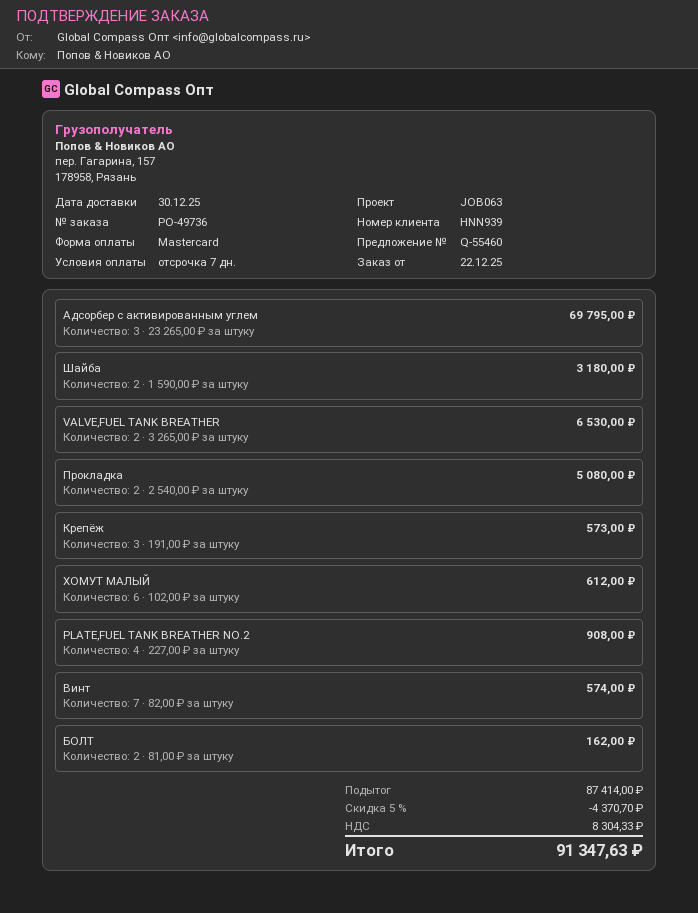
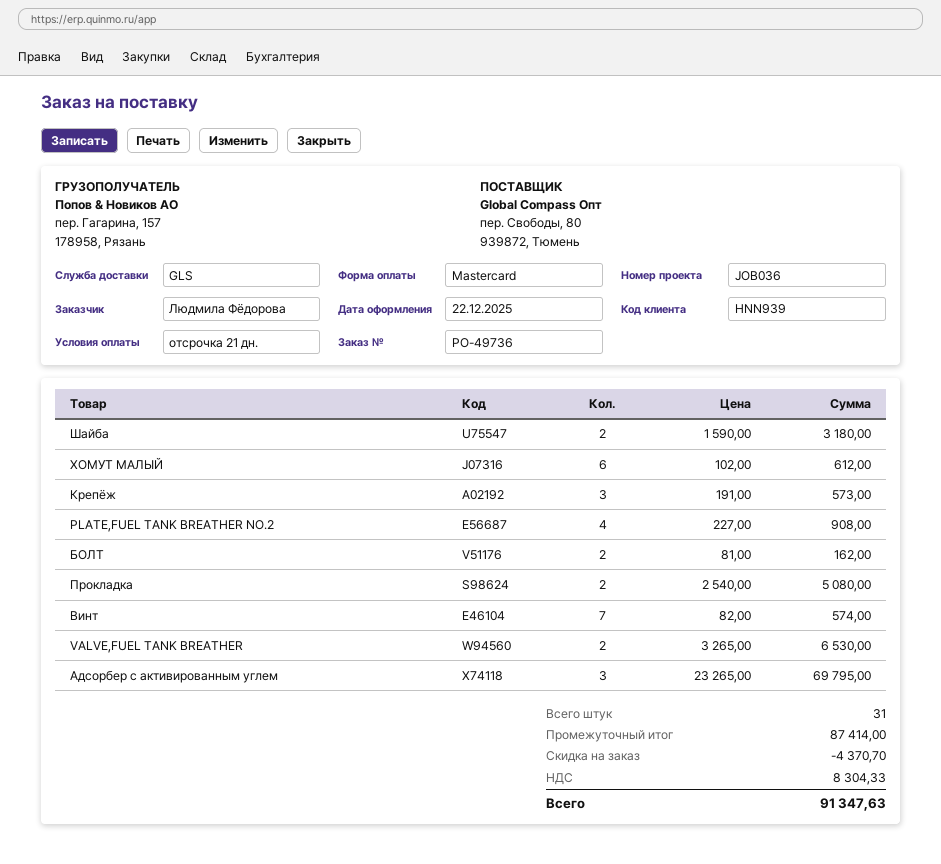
payment terms: 7 days -> 21 days
reference: JOB063 -> JOB036

